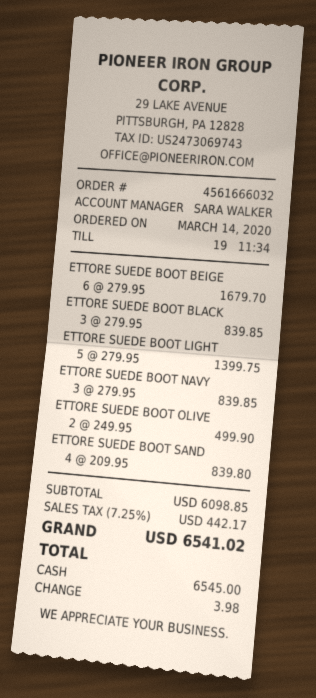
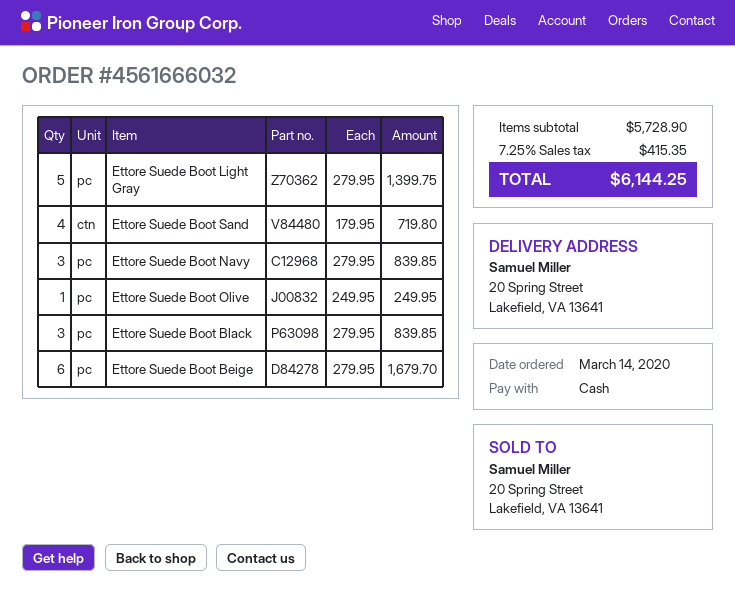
ETTORE SUEDE BOOT OLIVE: 2 x 249.95 = 499.90 -> 1 x 249.95 = 249.95
ETTORE SUEDE BOOT SAND: 4 x 209.95 = 839.80 -> 4 x 179.95 = 719.80
subtotal: 6098.85 -> 5728.90
tax: 7.25% = 442.17 -> 7.25% = 415.35
total: 6541.02 -> 6144.25

